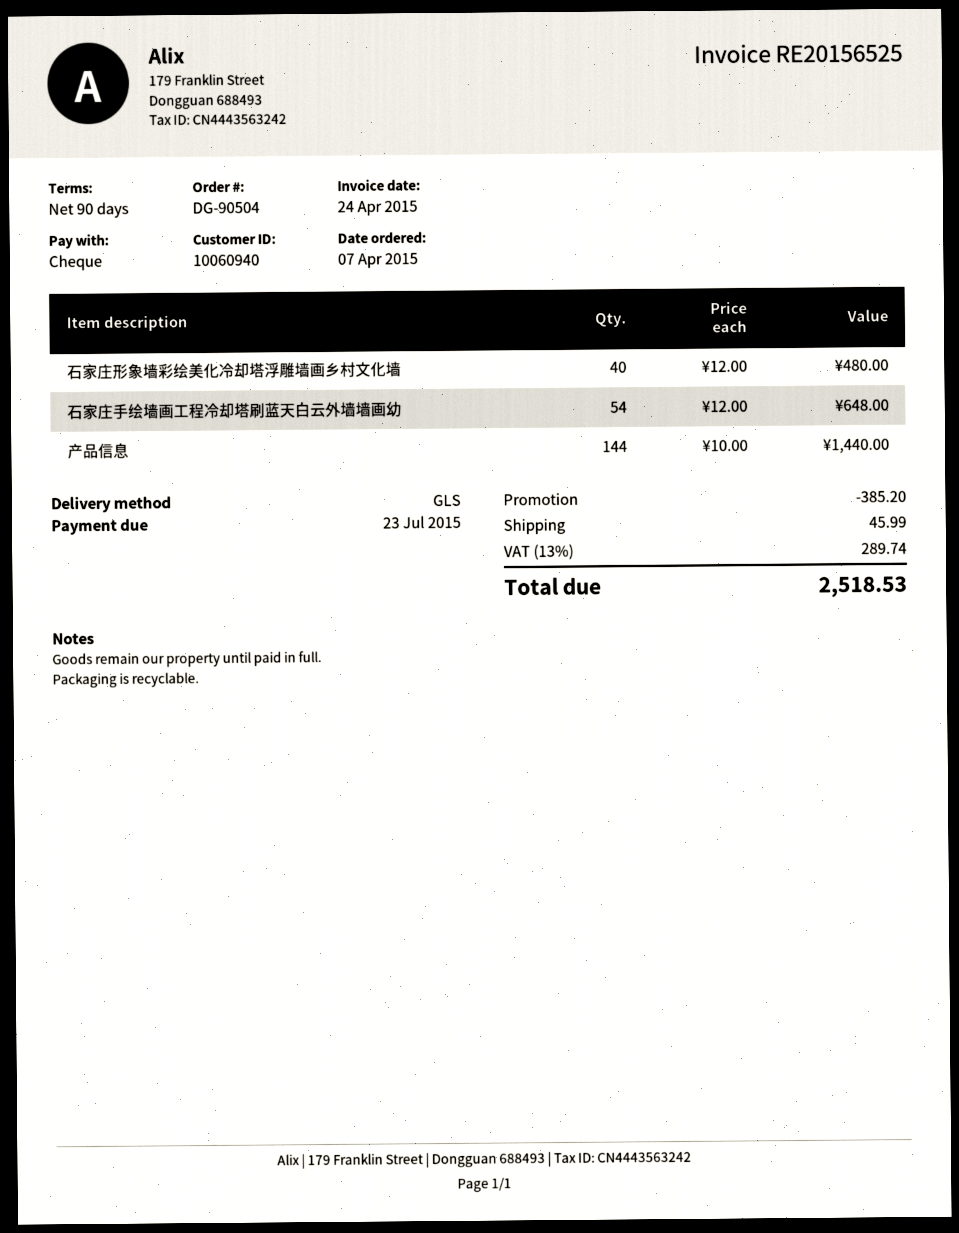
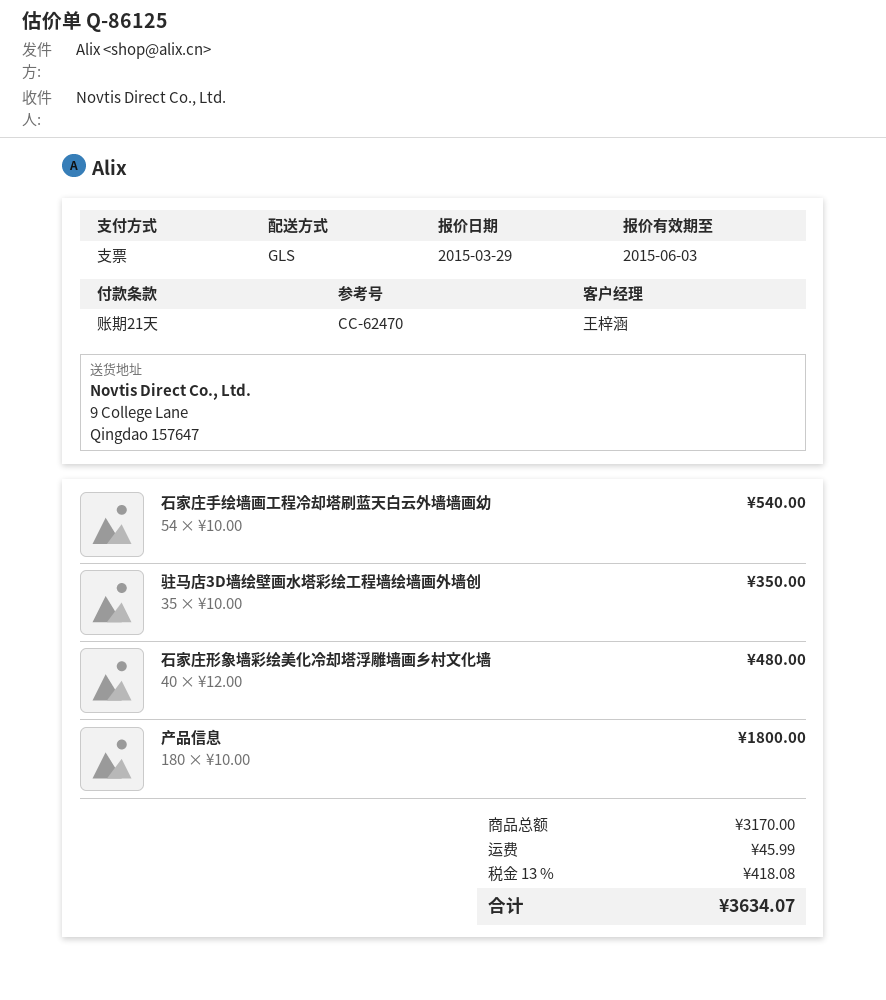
payment terms: 90 days -> 21 days
石家庄手绘墙画工程冷却塔刷蓝天白云外墙墙画幼: 54 x 12.00 = 648.00 -> 54 x 10.00 = 540.00
产品信息: 144 x 10.00 = 1440.00 -> 180 x 10.00 = 1800.00
驻马店3D墙绘壁画水塔彩绘工程墙绘墙画外墙创: none -> 35 x 10.00 = 350.00
discount: 385.20 -> none
tax: 13% = 289.74 -> 13% = 418.08
total: 2518.53 -> 3634.07

